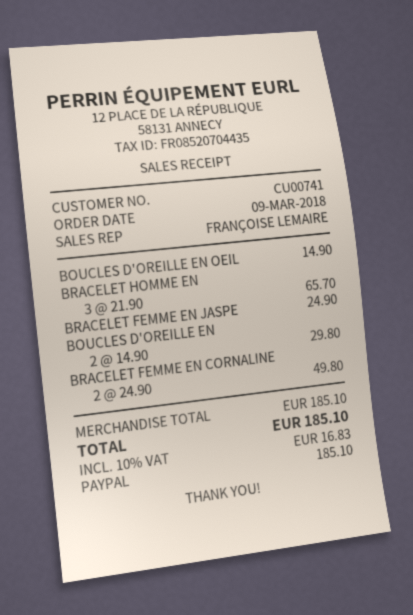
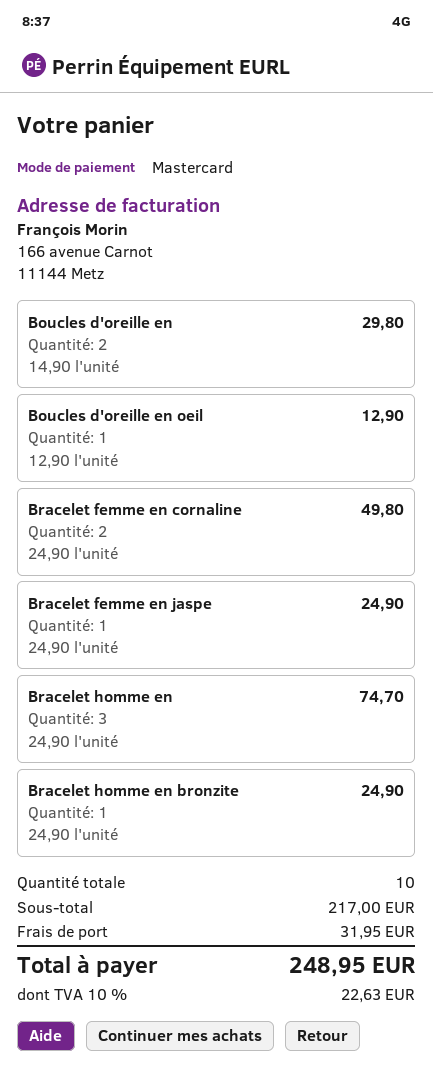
payment method: PayPal -> Mastercard
BOUCLES D'OREILLE EN OEIL: 1 x 14.90 = 14.90 -> 1 x 12.90 = 12.90
BRACELET HOMME EN: 3 x 21.90 = 65.70 -> 3 x 24.90 = 74.70
Bracelet homme en bronzite: none -> 1 x 24.90 = 24.90
subtotal: 185.10 -> 217.00
shipping: none -> 31.95
tax: 10% = 16.83 -> 10% = 22.63
total: 185.10 -> 248.95

